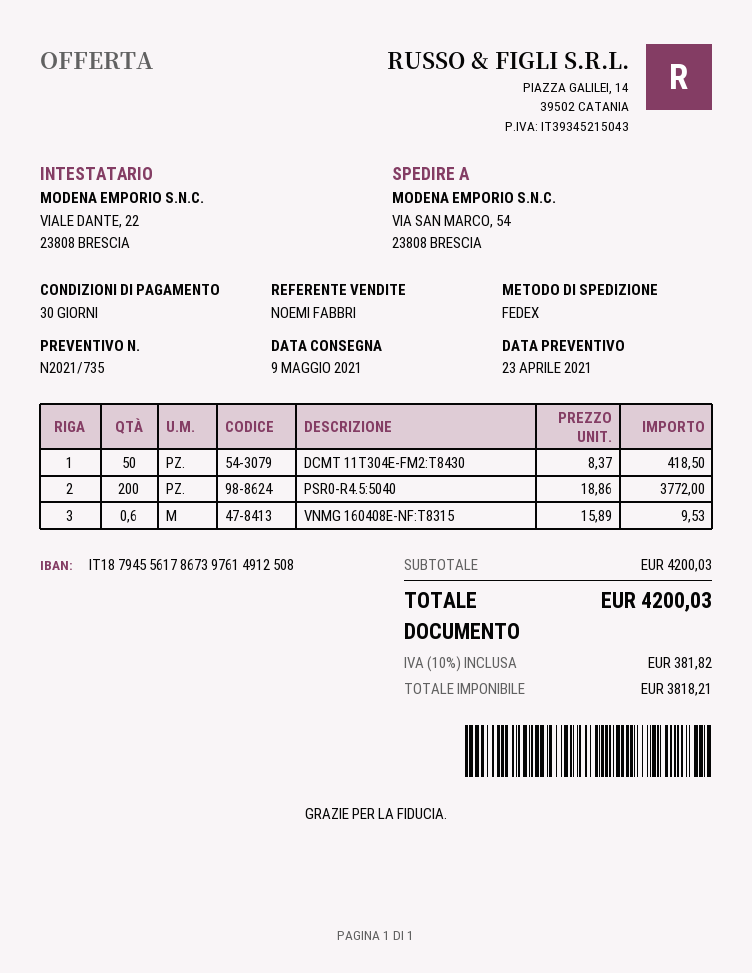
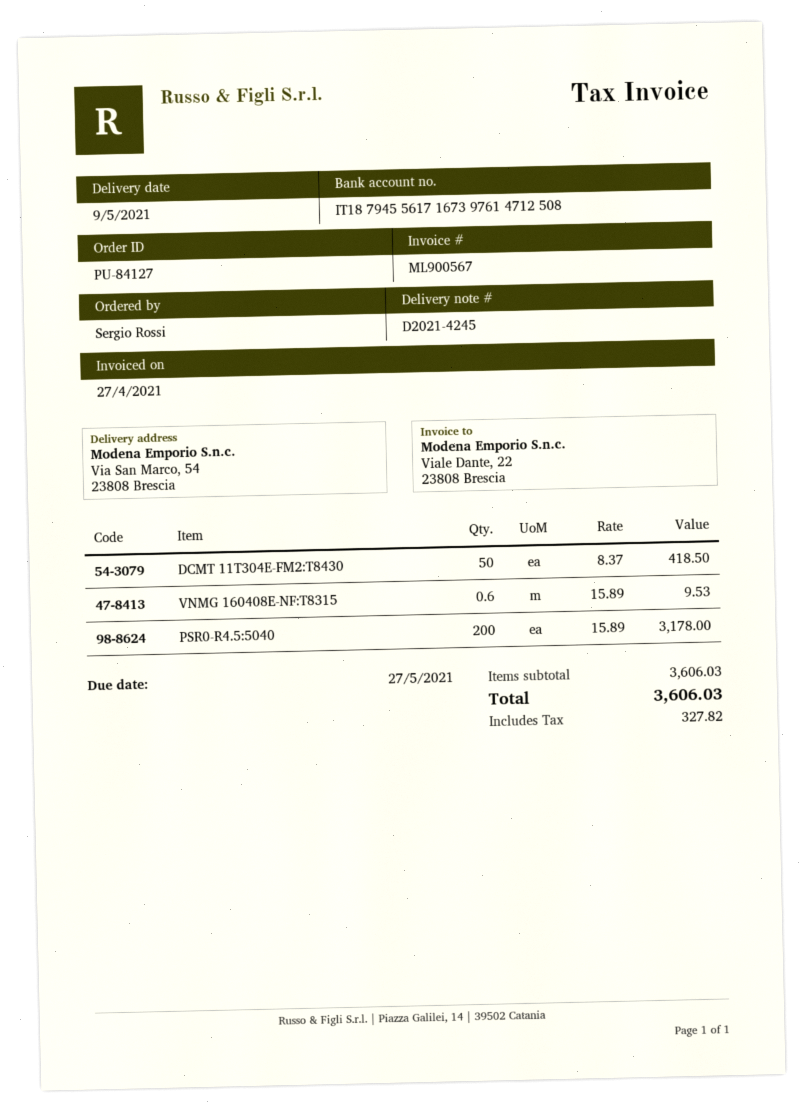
bank account: IT1879455617867397614912508 -> IT1879455617167397614712508
PSR0-R4.5:5040: 200 x 18.86 = 3772.00 -> 200 x 15.89 = 3178.00
subtotal: 4200.03 -> 3606.03
tax: 381.82 -> 327.82
total: 4200.03 -> 3606.03

